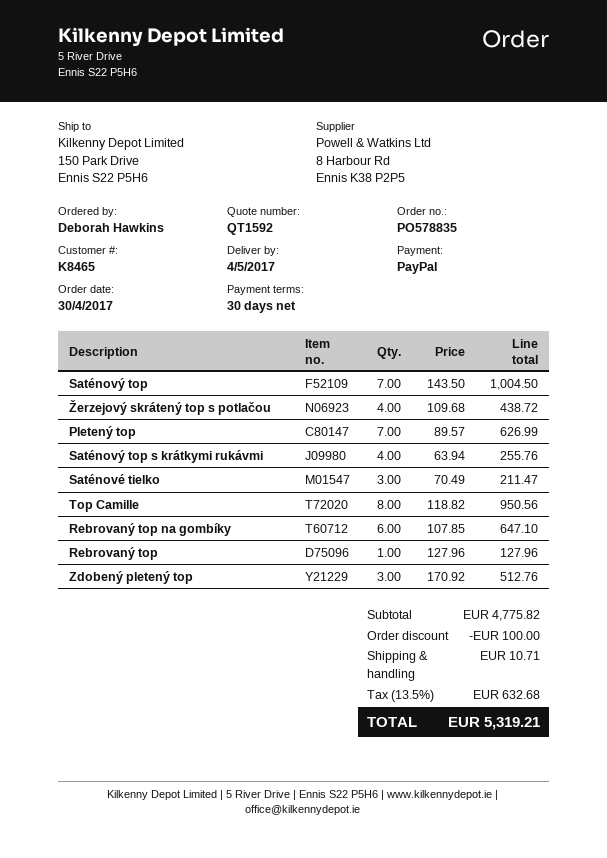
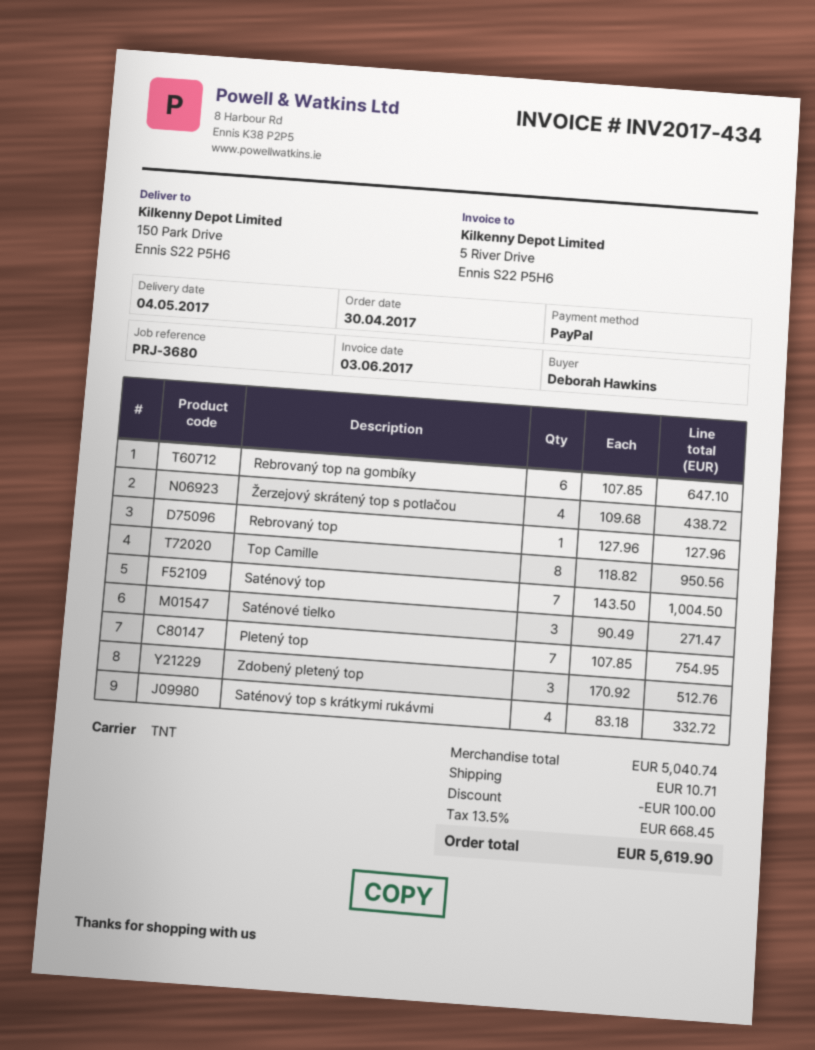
Pletený top: 7 x 89.57 = 626.99 -> 7 x 107.85 = 754.95
Saténový top s krátkymi rukávmi: 4 x 63.94 = 255.76 -> 4 x 83.18 = 332.72
Saténové tielko: 3 x 70.49 = 211.47 -> 3 x 90.49 = 271.47
subtotal: 4775.82 -> 5040.74
tax: 13.5% = 632.68 -> 13.5% = 668.45
total: 5319.21 -> 5619.90

